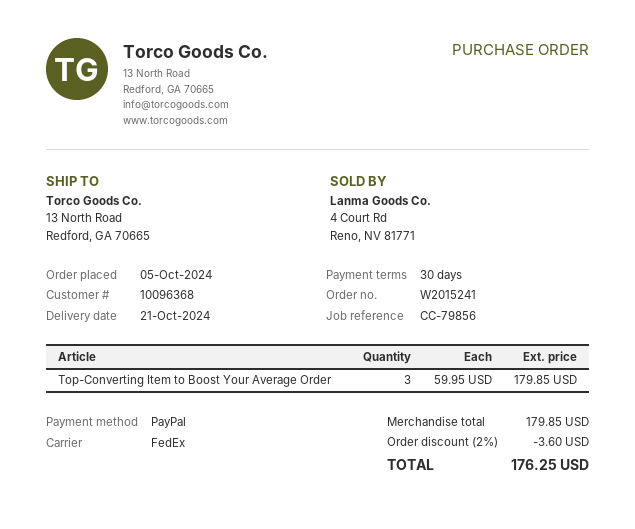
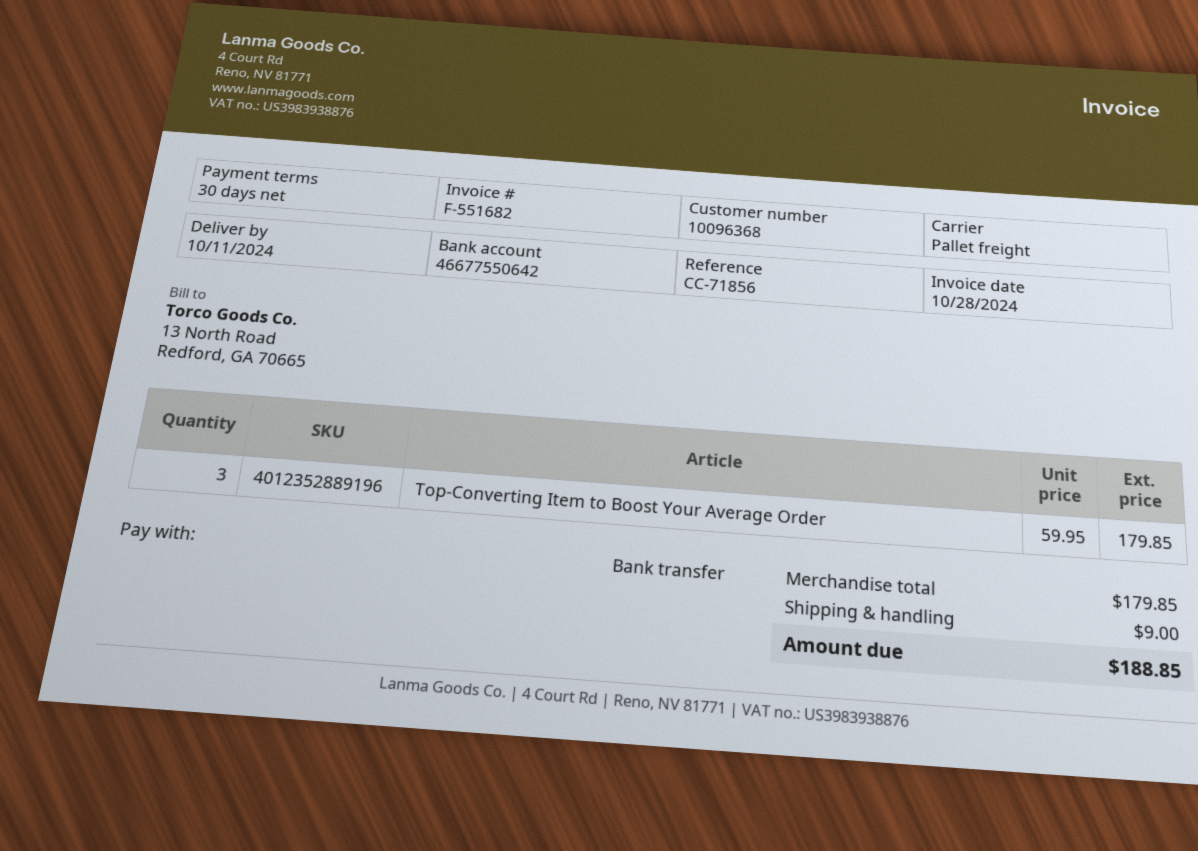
delivery date: 2024-10-21 -> 2024-10-11
reference: CC-79856 -> CC-71856
payment method: PayPal -> bank transfer
shipping method: FedEx -> pallet freight
discount: 2% = 3.60 -> none
shipping: none -> 9.00
total: 176.25 -> 188.85

